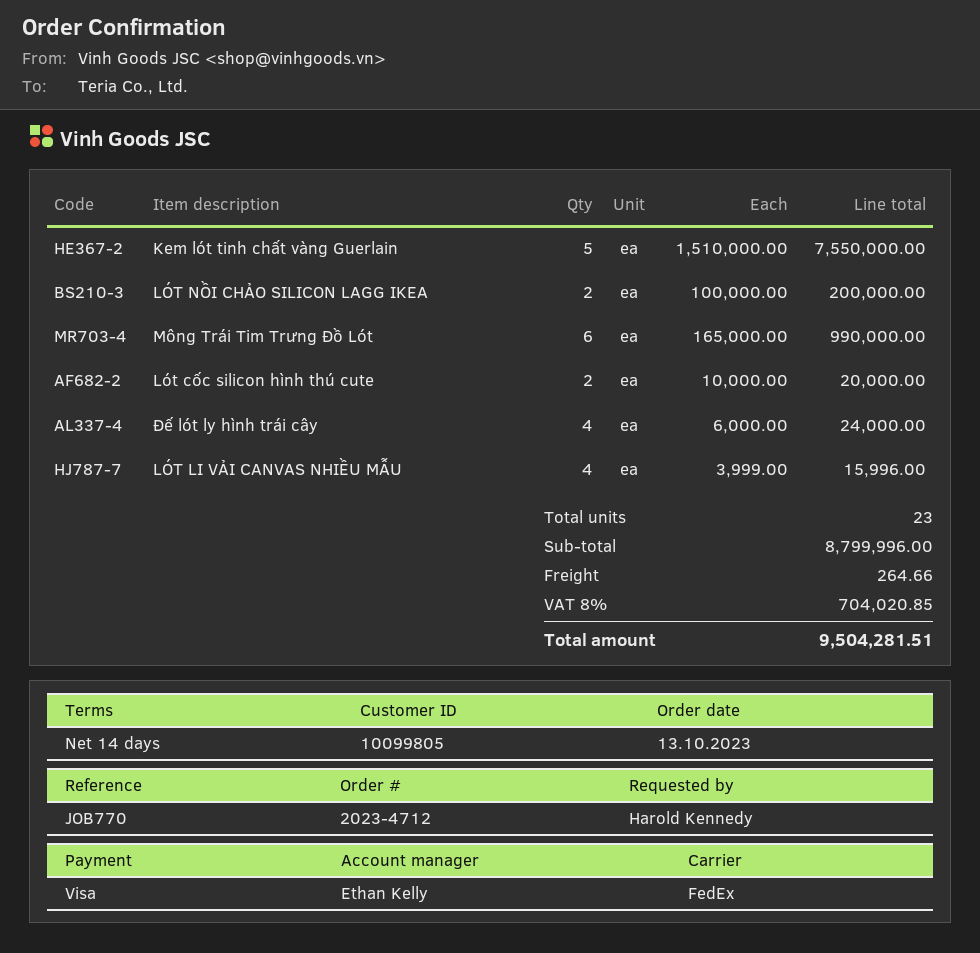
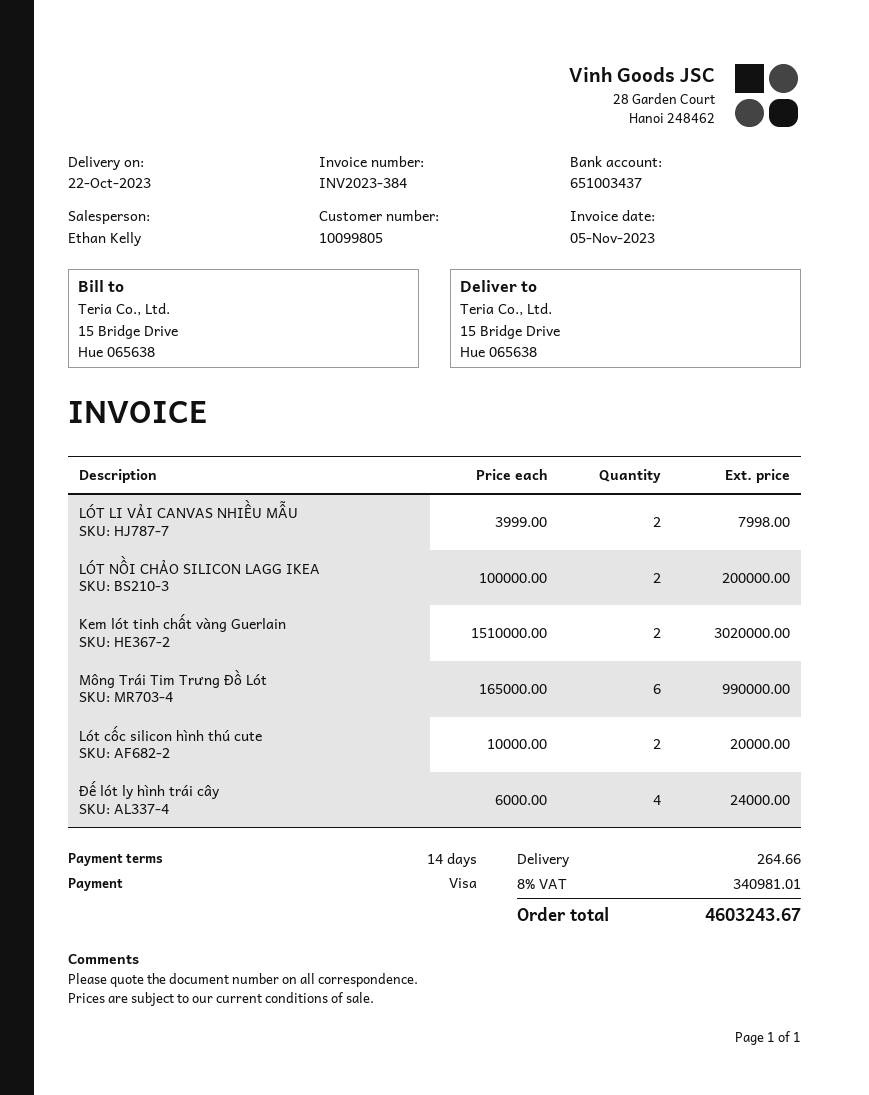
Kem lót tinh chất vàng Guerlain: 5 x 1510000.00 = 7550000.00 -> 2 x 1510000.00 = 3020000.00
LÓT LI VẢI CANVAS NHIỀU MẪU: 4 x 3999.00 = 15996.00 -> 2 x 3999.00 = 7998.00
tax: 8% = 704020.85 -> 8% = 340981.01
total: 9504281.51 -> 4603243.67

